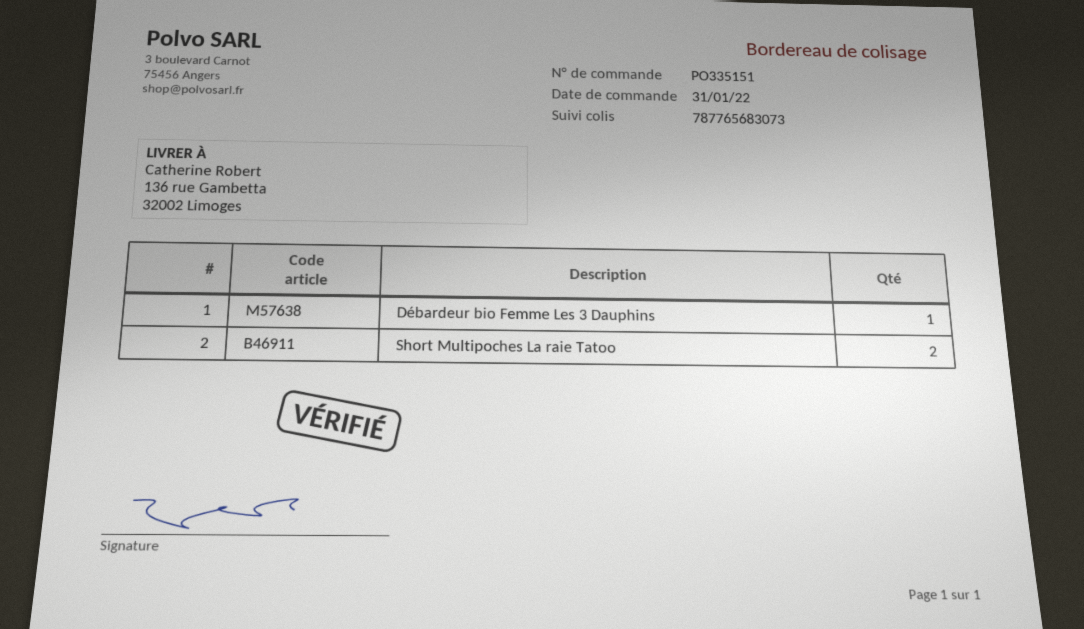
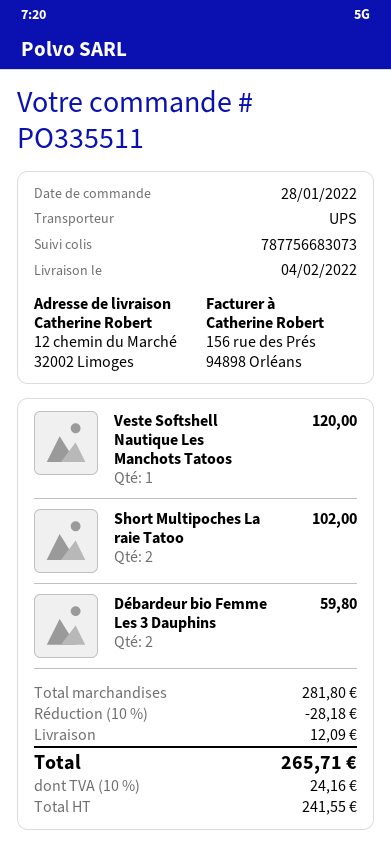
order number: PO335151 -> PO335511
order date: 2022-01-31 -> 2022-01-28
tracking number: 787765683073 -> 787756683073
ship to: 136 rue Gambetta, 32002 Limoges -> 12 chemin du Marché, 32002 Limoges
Débardeur bio Femme Les 3 Dauphins: 1 -> 2
Veste Softshell Nautique Les Manchots Tatoos: none -> 1

